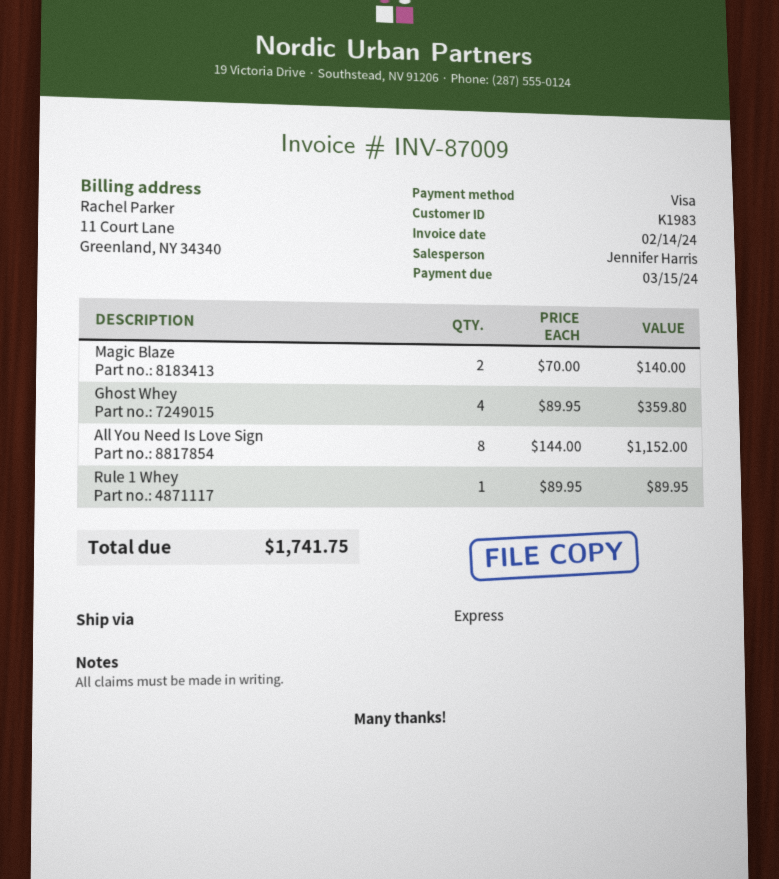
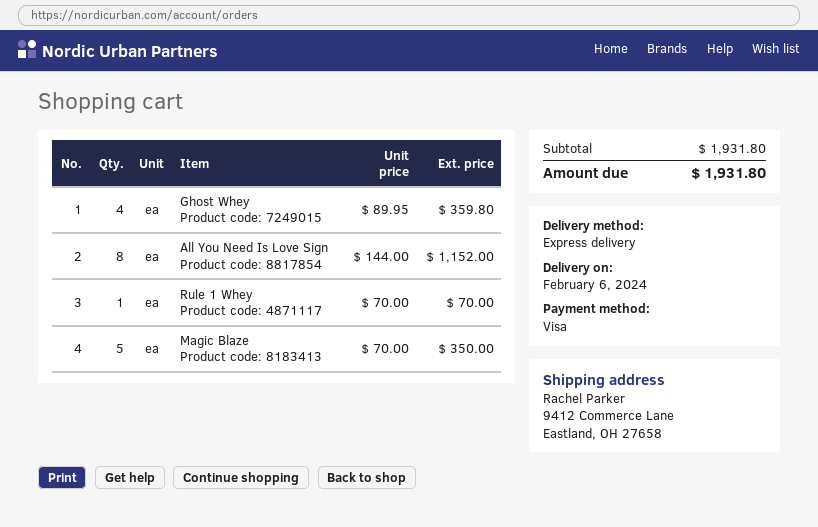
Magic Blaze: 2 x 70.00 = 140.00 -> 5 x 70.00 = 350.00
Rule 1 Whey: 1 x 89.95 = 89.95 -> 1 x 70.00 = 70.00
total: 1741.75 -> 1931.80

